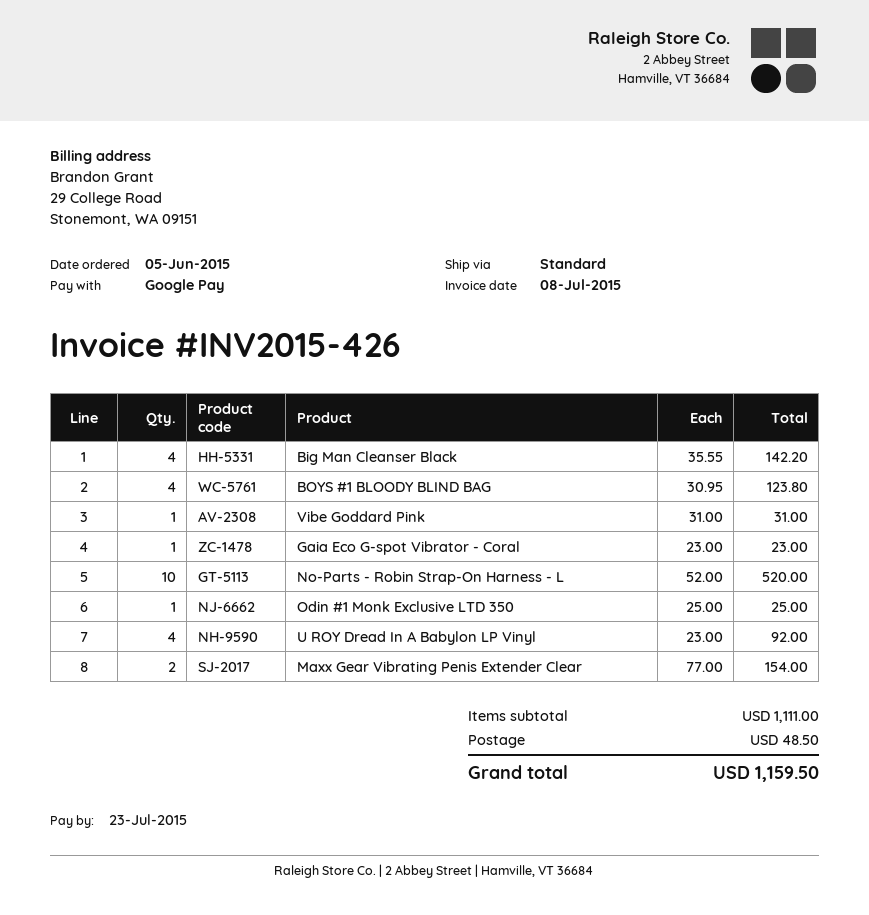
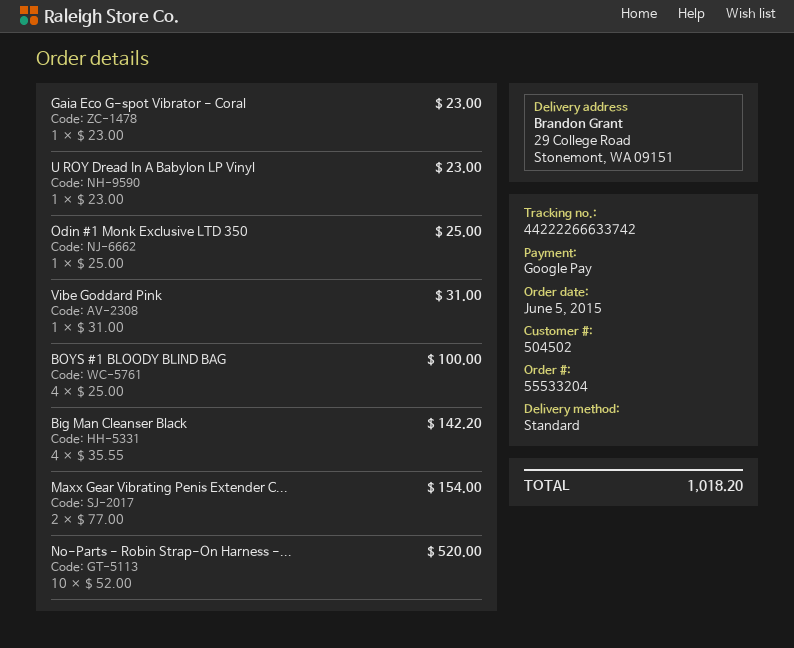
BOYS #1 BLOODY BLIND BAG: 4 x 30.95 = 123.80 -> 4 x 25.00 = 100.00
U ROY Dread In A Babylon LP Vinyl: 4 x 23.00 = 92.00 -> 1 x 23.00 = 23.00
shipping: 48.50 -> none
total: 1159.50 -> 1018.20

